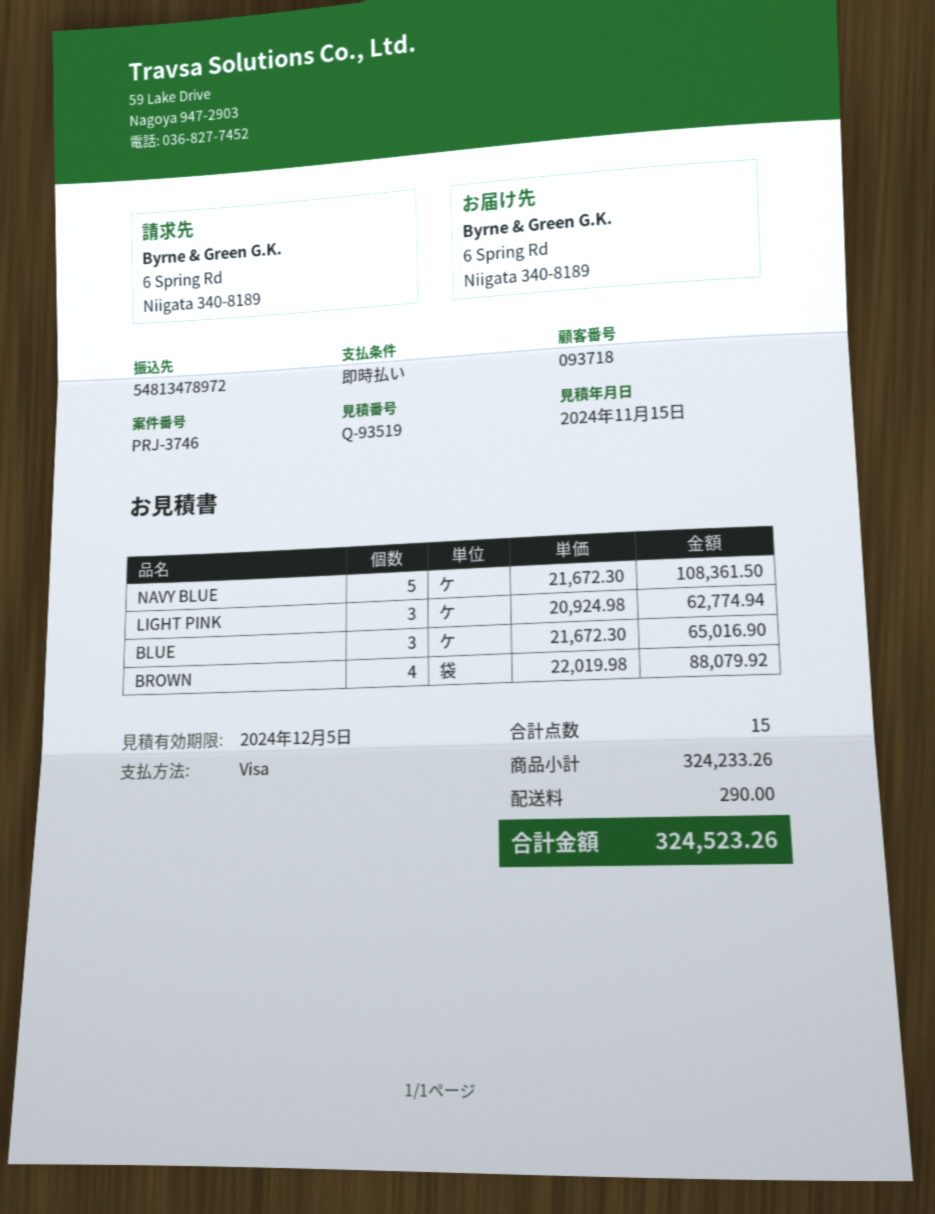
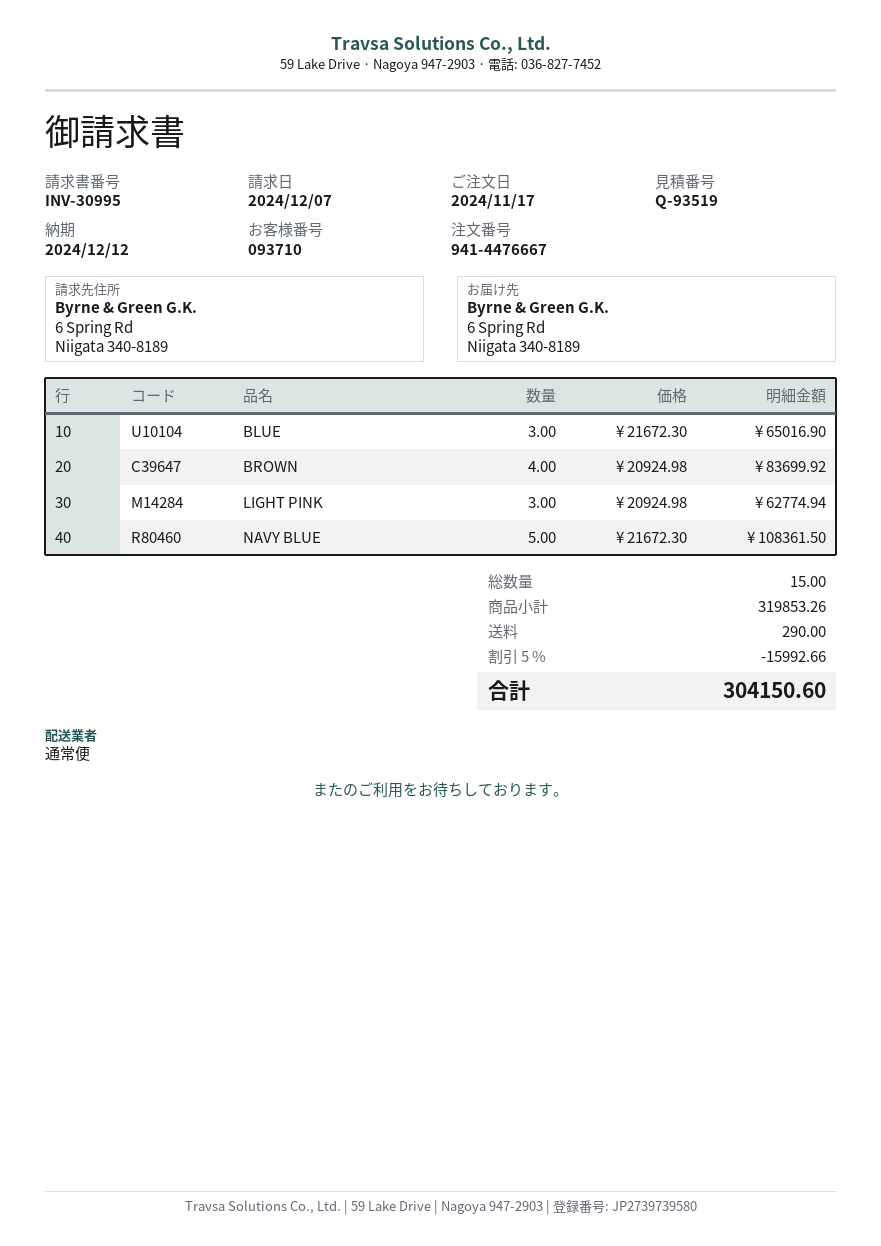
customer number: 093718 -> 093710
BROWN: 4 x 22019.98 = 88079.92 -> 4 x 20924.98 = 83699.92
subtotal: 324233.26 -> 319853.26
discount: none -> 5% = 15992.66
total: 324523.26 -> 304150.60

